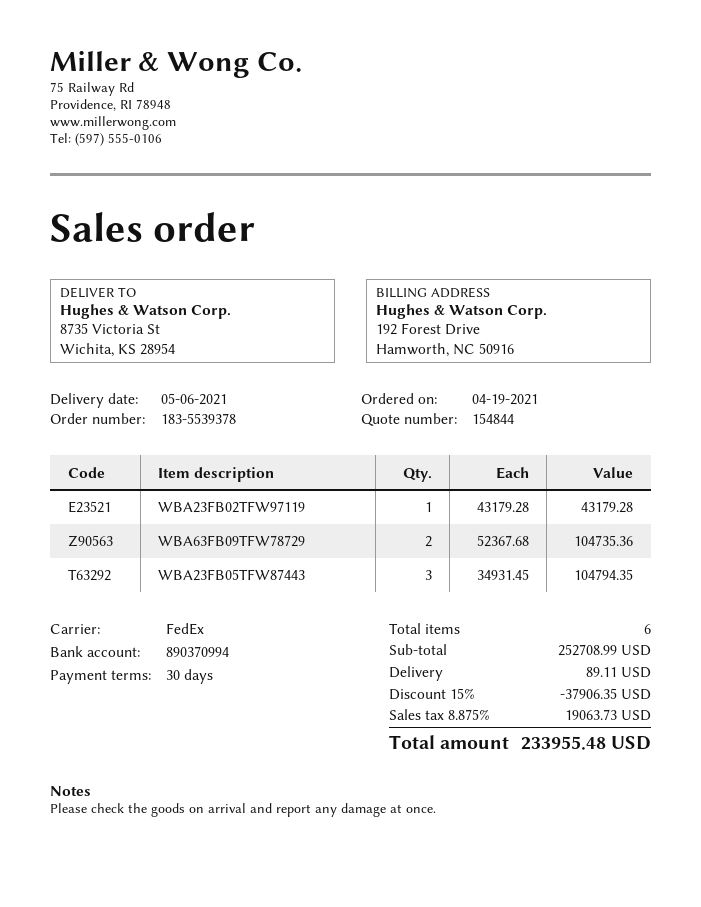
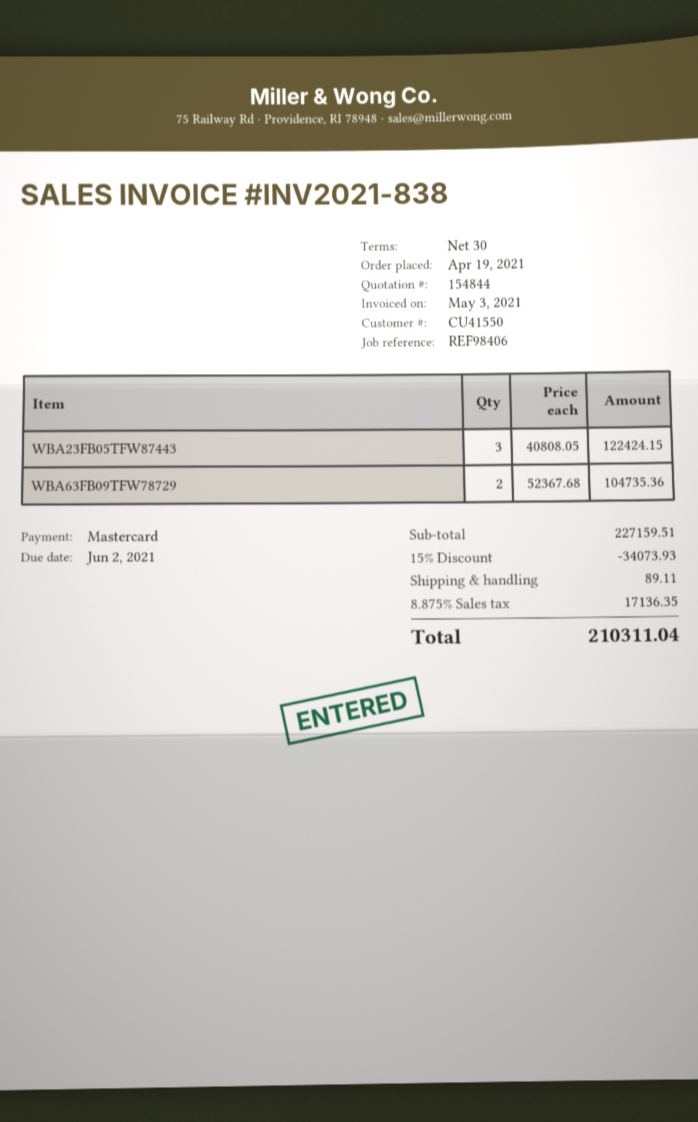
WBA23FB02TFW97119: 1 x 43179.28 = 43179.28 -> none
WBA23FB05TFW87443: 3 x 34931.45 = 104794.35 -> 3 x 40808.05 = 122424.15
subtotal: 252708.99 -> 227159.51
discount: 15% = 37906.35 -> 15% = 34073.93
tax: 8.875% = 19063.73 -> 8.875% = 17136.35
total: 233955.48 -> 210311.04

